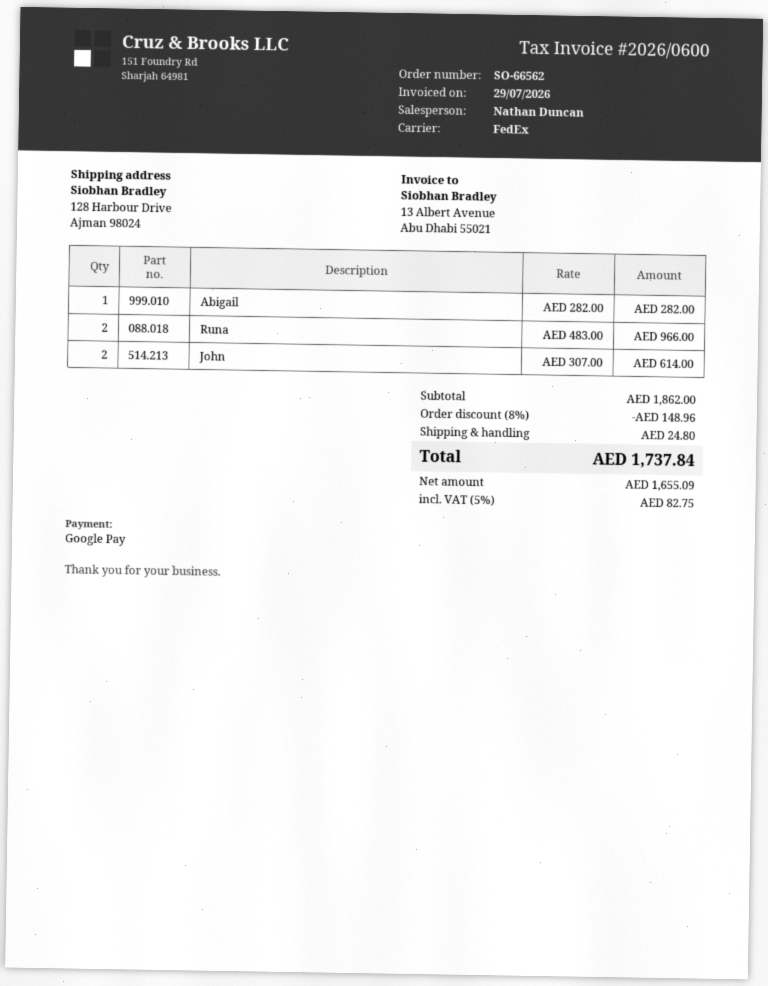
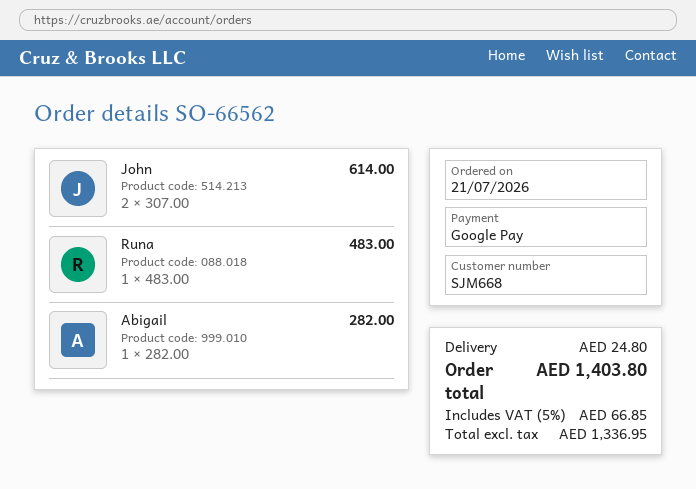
Runa: 2 x 483.00 = 966.00 -> 1 x 483.00 = 483.00
discount: 8% = 148.96 -> none
net: 1655.09 -> 1336.95
tax: 5% = 82.75 -> 5% = 66.85
total: 1737.84 -> 1403.80

